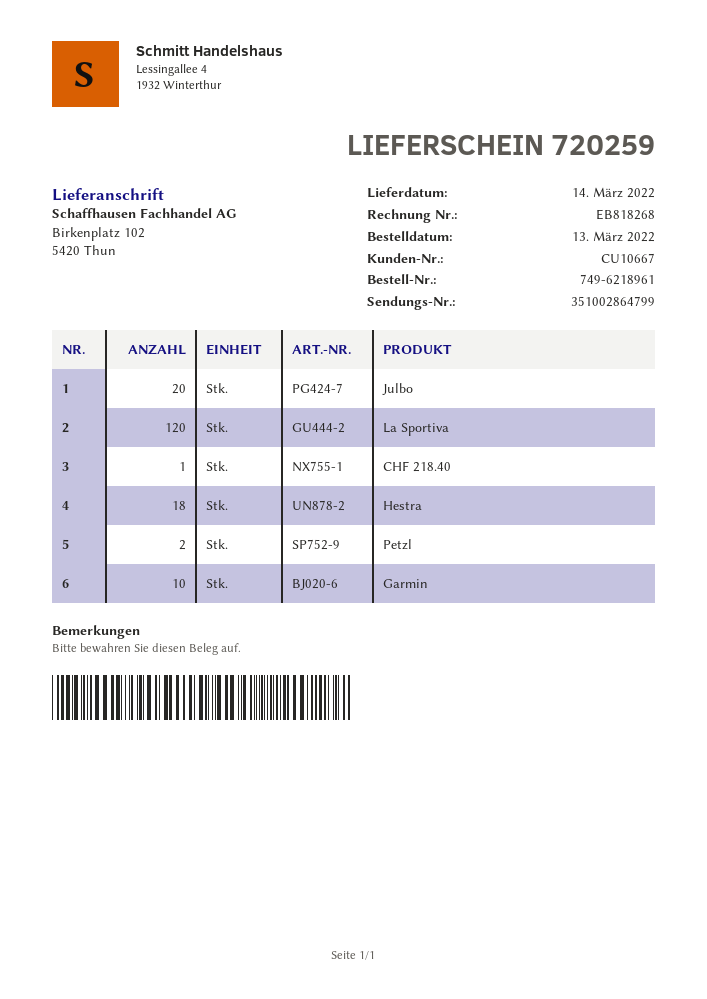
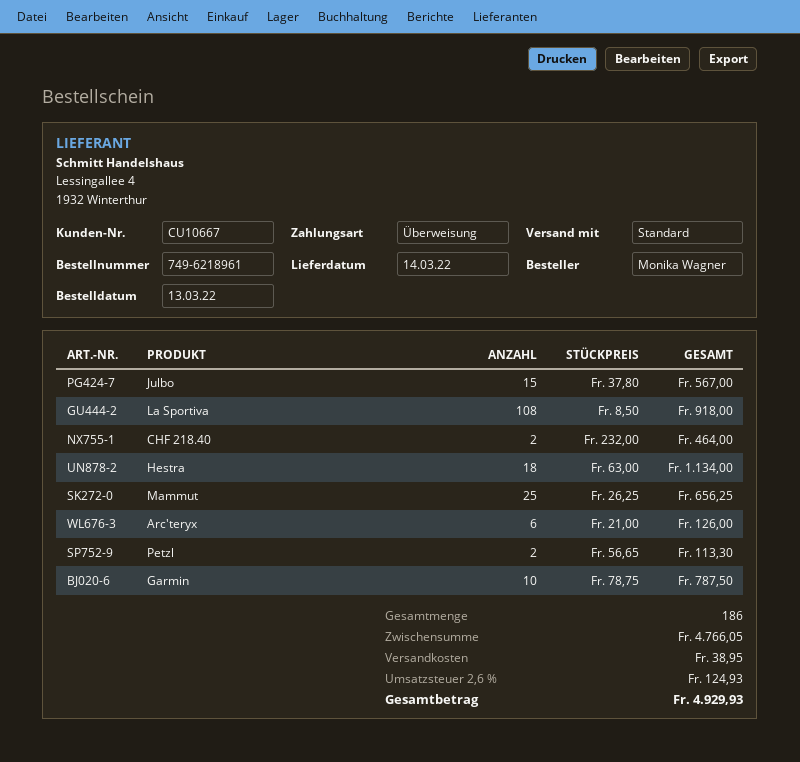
Julbo: 20 -> 15
La Sportiva: 120 -> 108
CHF 218.40: 1 -> 2
Mammut: none -> 25
Arc'teryx: none -> 6

